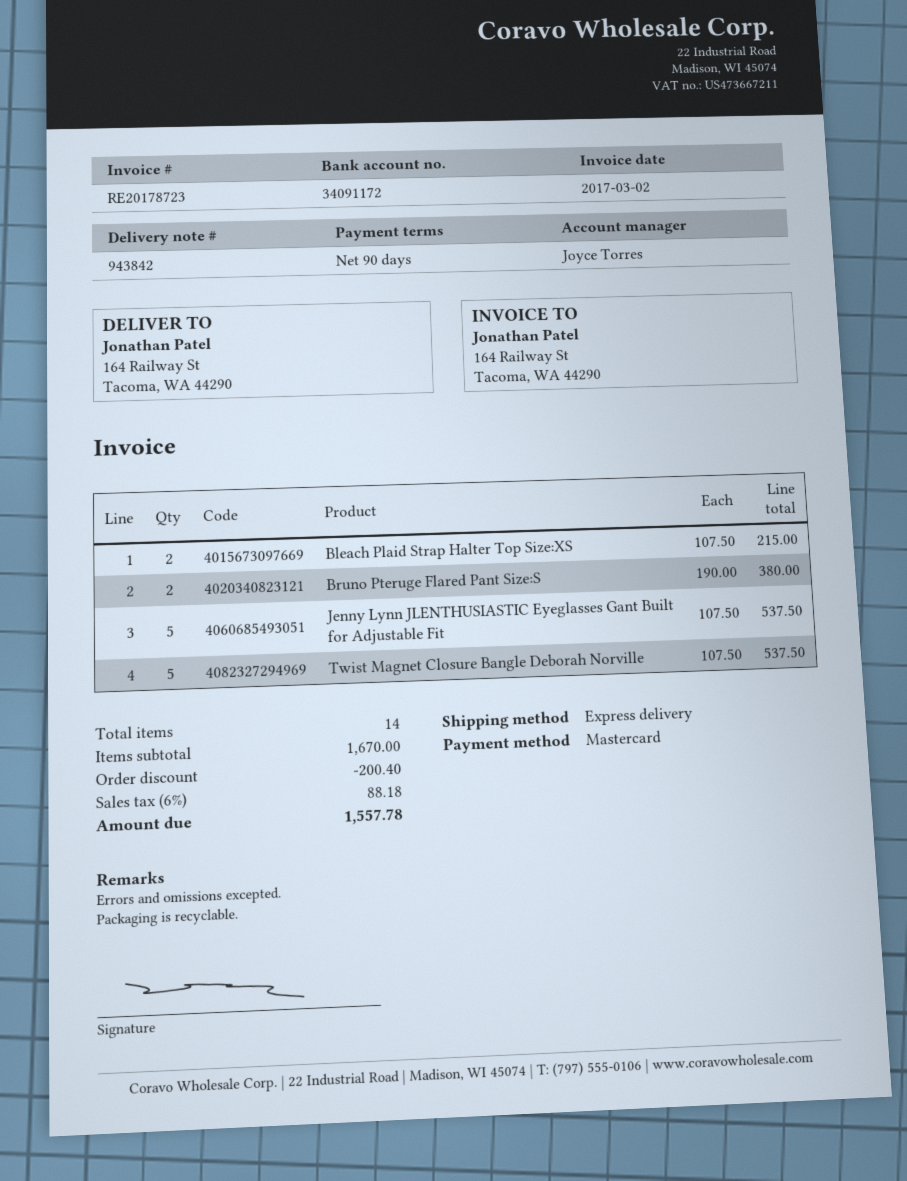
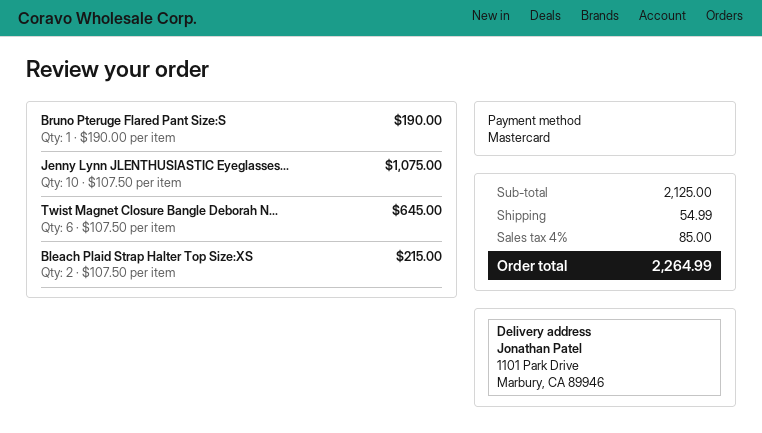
ship to: 164 Railway St, Tacoma, WA 44290 -> 1101 Park Drive, Marbury, CA 89946
Bruno Pteruge Flared Pant Size:S: 2 x 190.00 = 380.00 -> 1 x 190.00 = 190.00
Jenny Lynn JLENTHUSIASTIC Eyeglasses Gant Built for Adjustable Fit: 5 x 107.50 = 537.50 -> 10 x 107.50 = 1075.00
Twist Magnet Closure Bangle Deborah Norville: 5 x 107.50 = 537.50 -> 6 x 107.50 = 645.00
subtotal: 1670.00 -> 2125.00
discount: 200.40 -> none
shipping: none -> 54.99
tax: 6% = 88.18 -> 4% = 85.00
total: 1557.78 -> 2264.99

